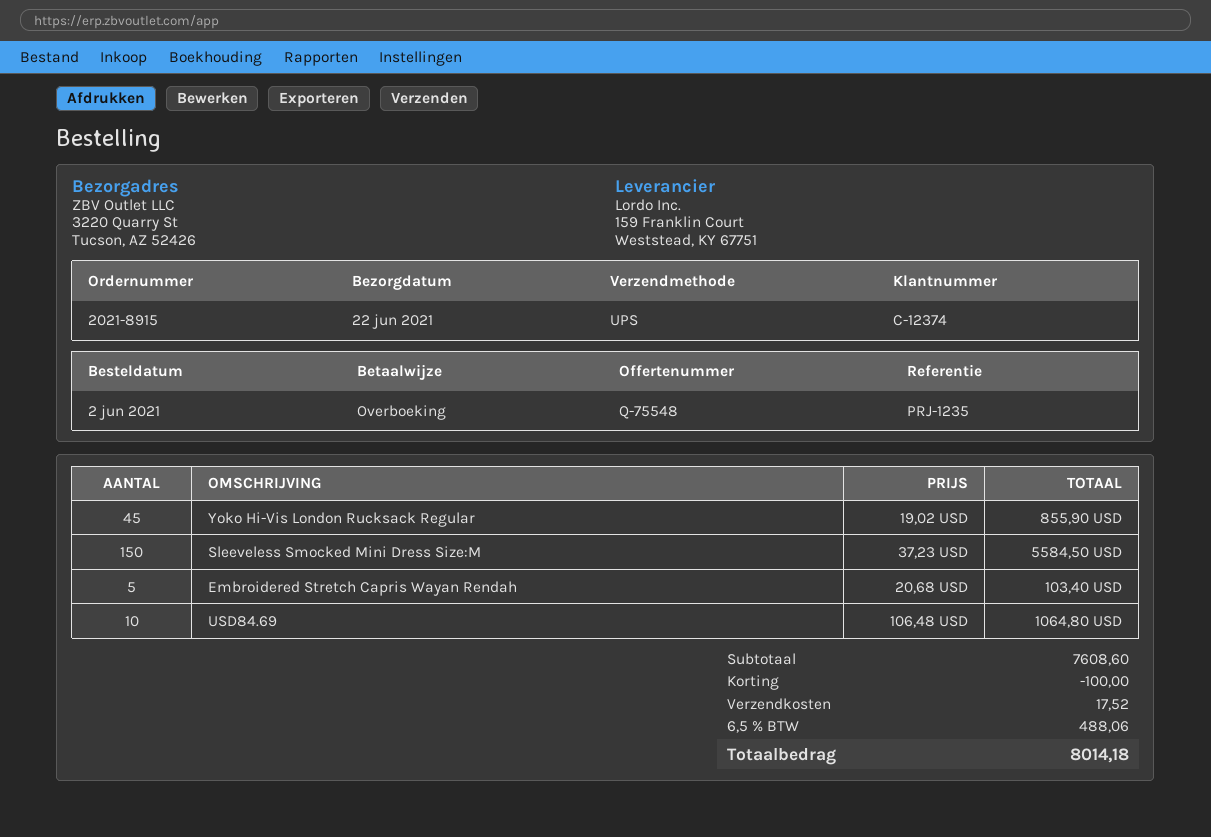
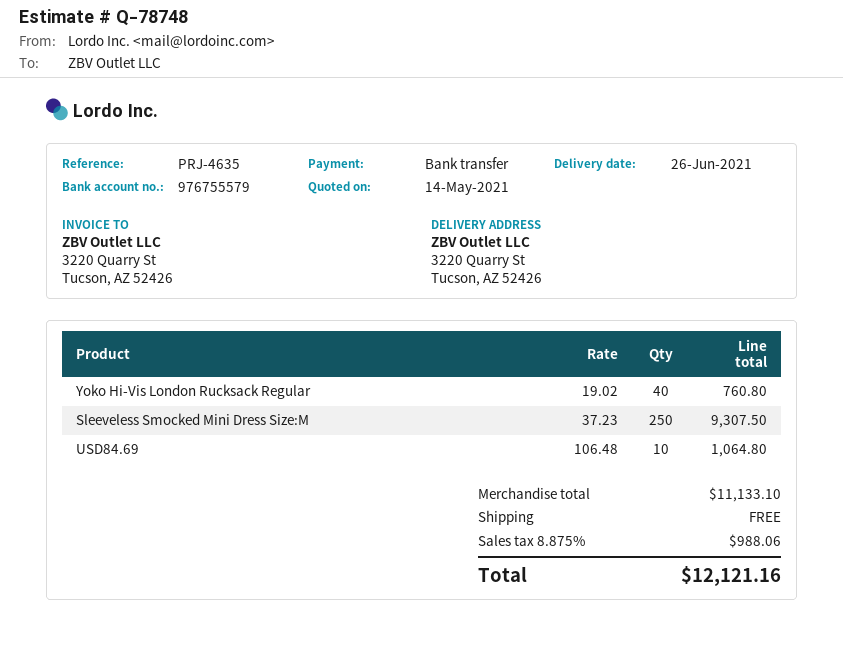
quote number: Q-75548 -> Q-78748
delivery date: 2021-06-22 -> 2021-06-26
reference: PRJ-1235 -> PRJ-4635
Yoko Hi-Vis London Rucksack Regular: 45 x 19.02 = 855.90 -> 40 x 19.02 = 760.80
Sleeveless Smocked Mini Dress Size:M: 150 x 37.23 = 5584.50 -> 250 x 37.23 = 9307.50
Embroidered Stretch Capris Wayan Rendah: 5 x 20.68 = 103.40 -> none
subtotal: 7608.60 -> 11133.10
discount: 100.00 -> none
shipping: 17.52 -> 0.00
tax: 6.5% = 488.06 -> 8.875% = 988.06
total: 8014.18 -> 12121.16

